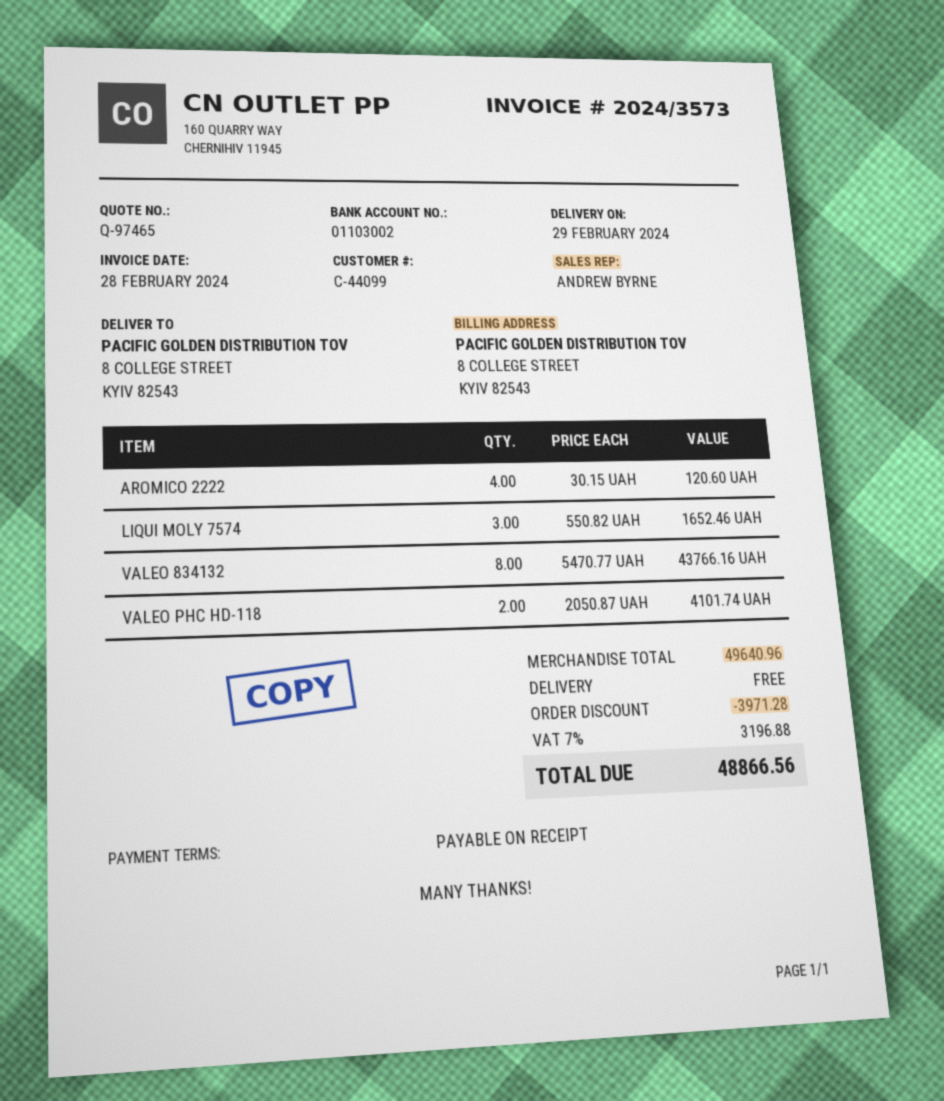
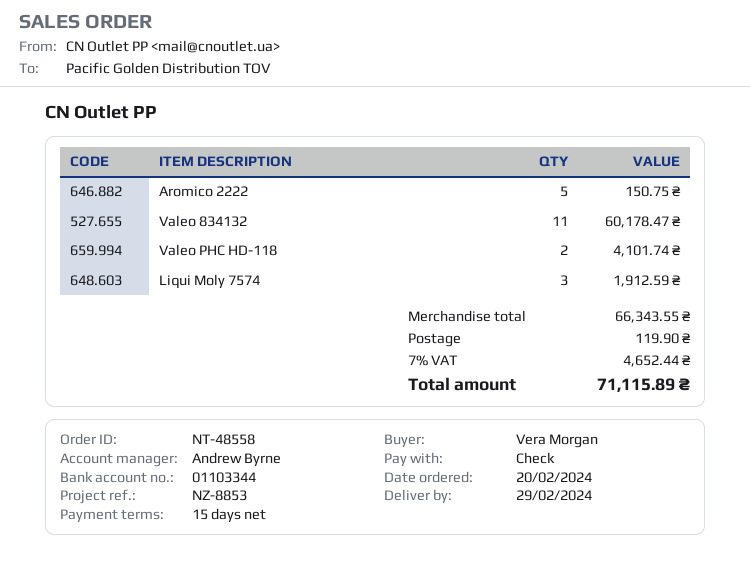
payment terms: on receipt -> 15 days
bank account: 01103002 -> 01103344
AROMICO 2222: 4 for 120.60 -> 5 for 150.75
LIQUI MOLY 7574: 3 for 1652.46 -> 3 for 1912.59
VALEO 834132: 8 for 43766.16 -> 11 for 60178.47
subtotal: 49640.96 -> 66343.55
discount: 3971.28 -> none
shipping: 0.00 -> 119.90
tax: 7% = 3196.88 -> 7% = 4652.44
total: 48866.56 -> 71115.89

